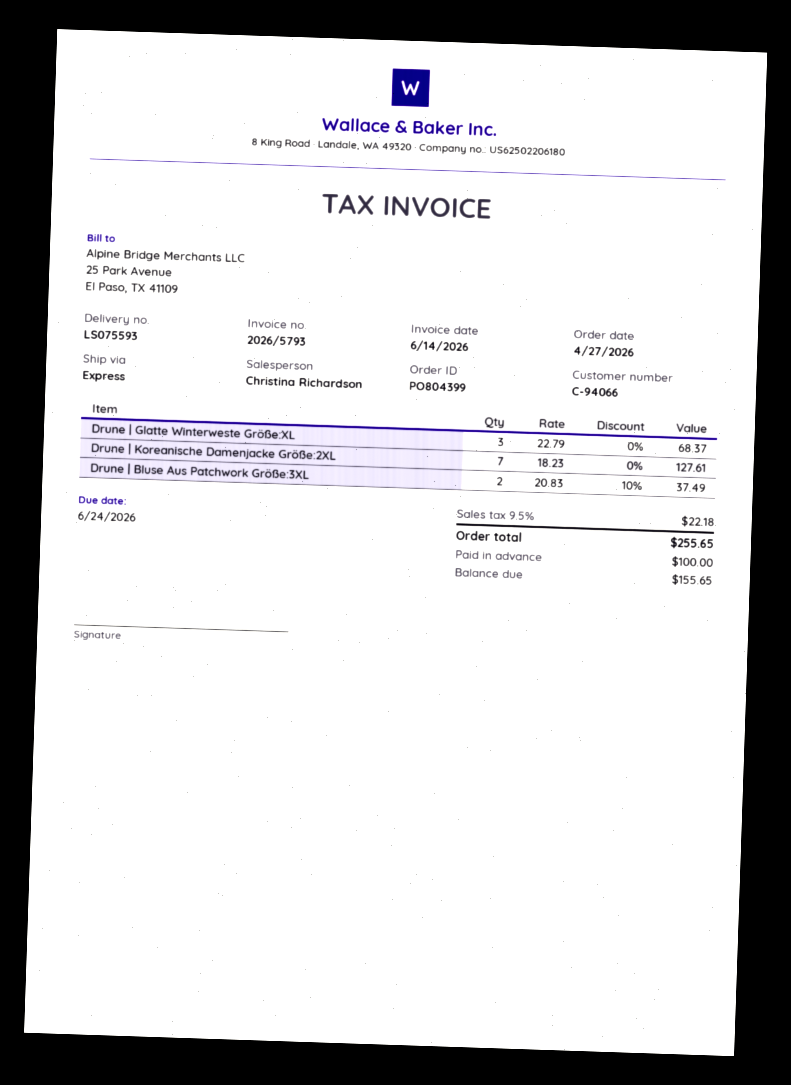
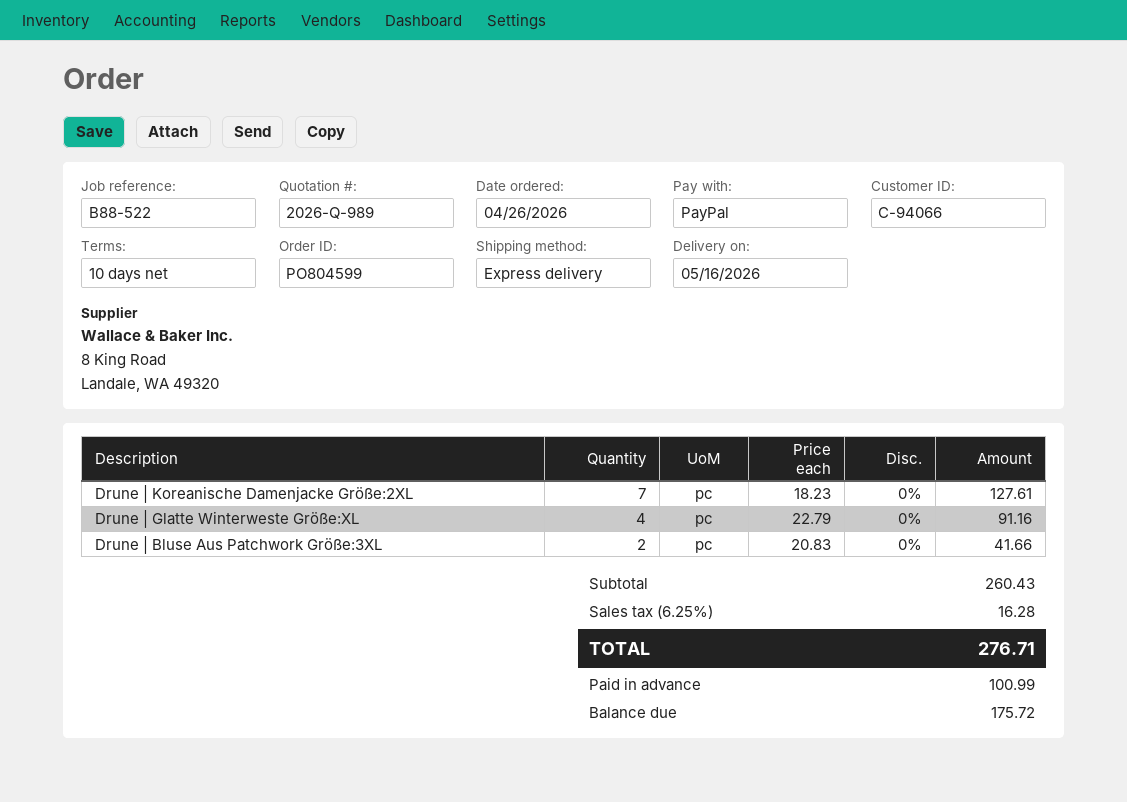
order number: PO804399 -> PO804599
order date: 2026-04-27 -> 2026-04-26
Drune | Glatte Winterweste Größe:XL: 3 x 22.79 = 68.37 -> 4 x 22.79 = 91.16
Drune | Bluse Aus Patchwork Größe:3XL: 2 x 20.83 - 10% = 37.49 -> 2 x 20.83 = 41.66
tax: 9.5% = 22.18 -> 6.25% = 16.28
total: 255.65 -> 276.71
deposit: 100.00 -> 100.99
balance: 155.65 -> 175.72

